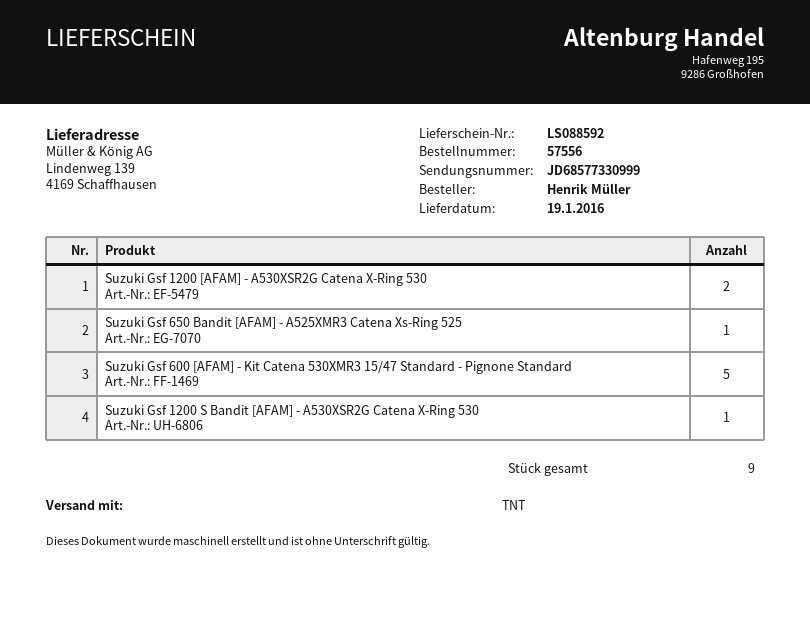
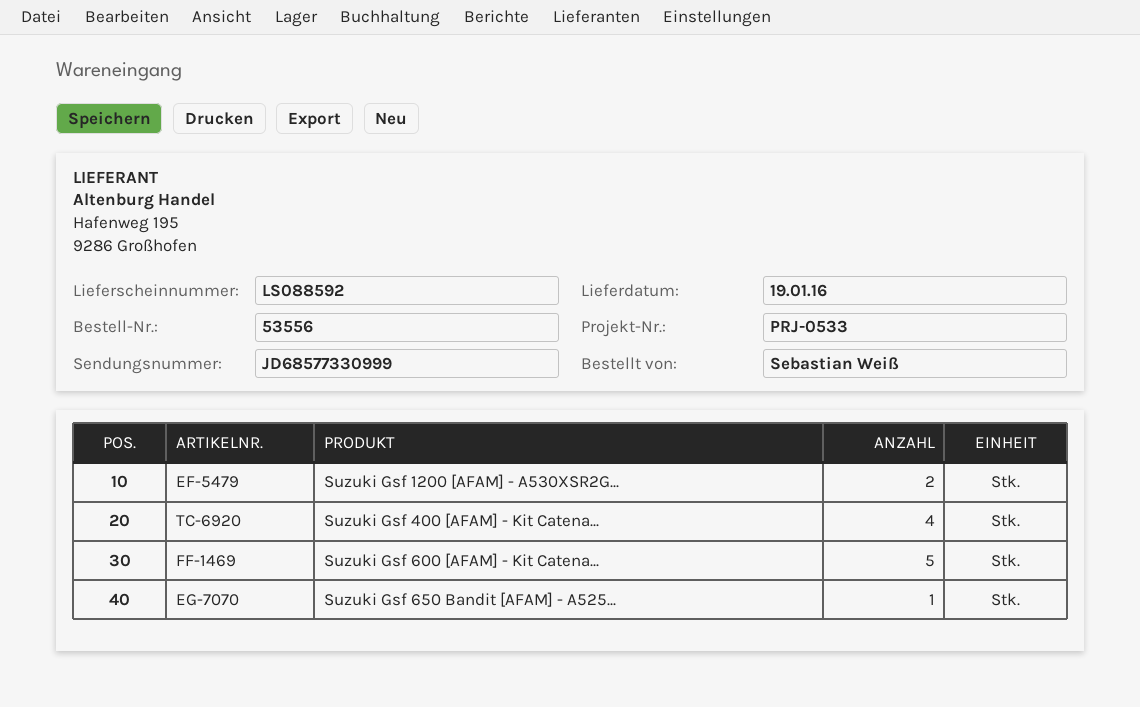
order number: 57556 -> 53556
ordered by: Henrik Müller -> Sebastian Weiß
Suzuki Gsf 1200 S Bandit [AFAM] - A530XSR2G Catena X-Ring 530: 1 -> none
Suzuki Gsf 400 [AFAM] - Kit Catena...: none -> 4

